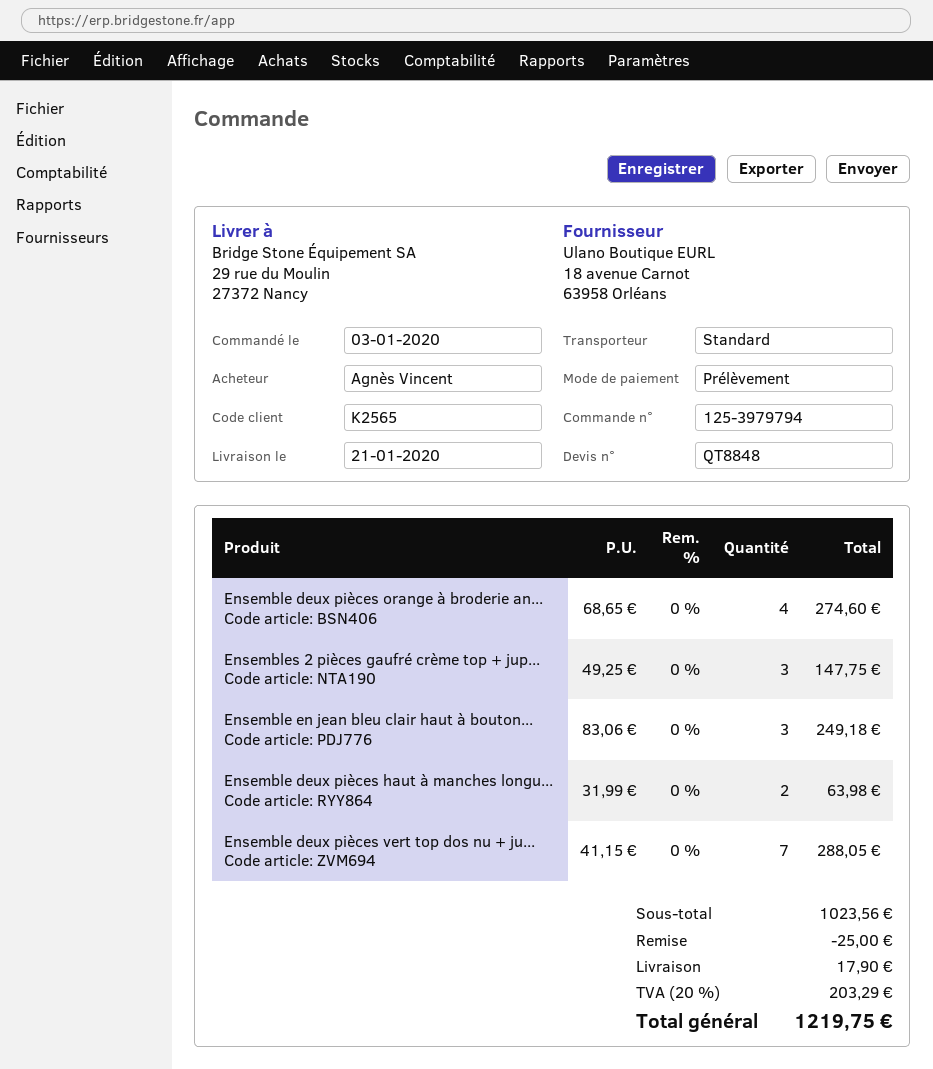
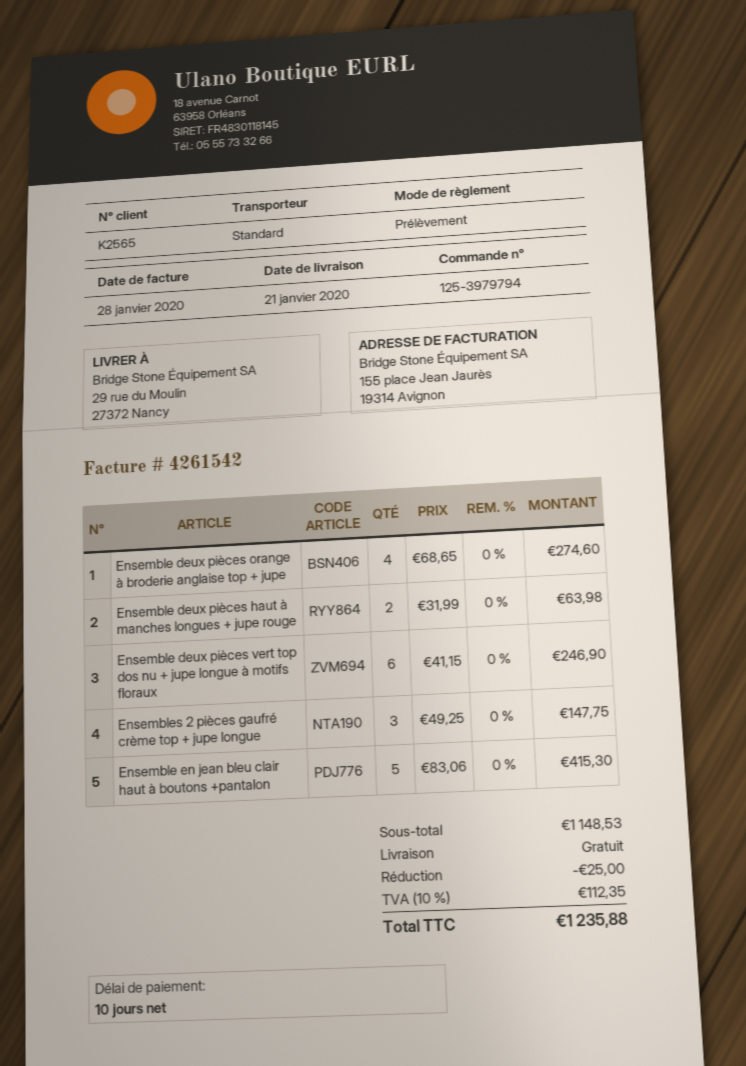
Ensemble en jean bleu clair haut à bouton...: 3 x 83.06 = 249.18 -> 5 x 83.06 = 415.30
Ensemble deux pièces vert top dos nu + ju...: 7 x 41.15 = 288.05 -> 6 x 41.15 = 246.90
subtotal: 1023.56 -> 1148.53
shipping: 17.90 -> 0.00
tax: 20% = 203.29 -> 10% = 112.35
total: 1219.75 -> 1235.88

